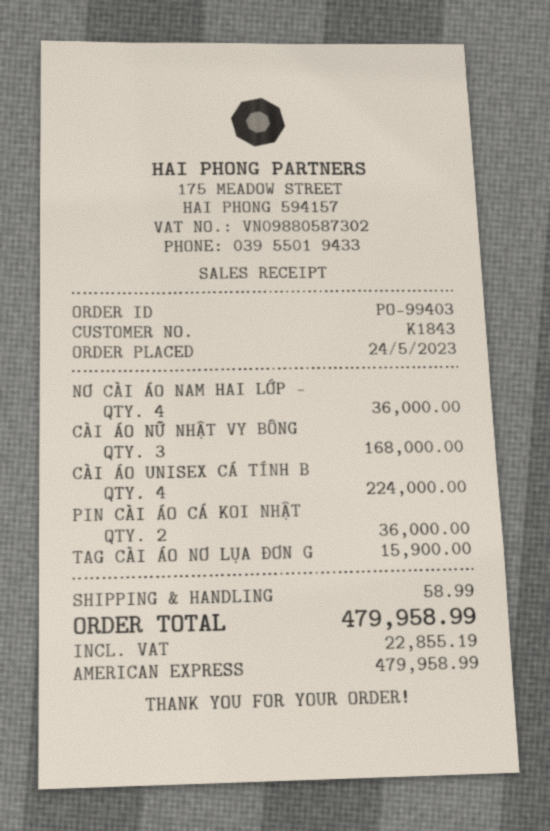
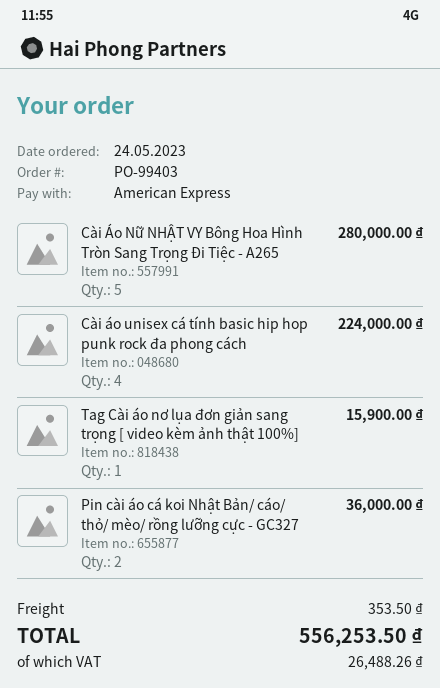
NƠ CÀI ÁO NAM HAI LỚP -: 4 for 36000.00 -> none
CÀI ÁO NỮ NHẬT VY BÔNG: 3 for 168000.00 -> 5 for 280000.00
shipping: 58.99 -> 353.50
tax: 22855.19 -> 26488.26
total: 479958.99 -> 556253.50

